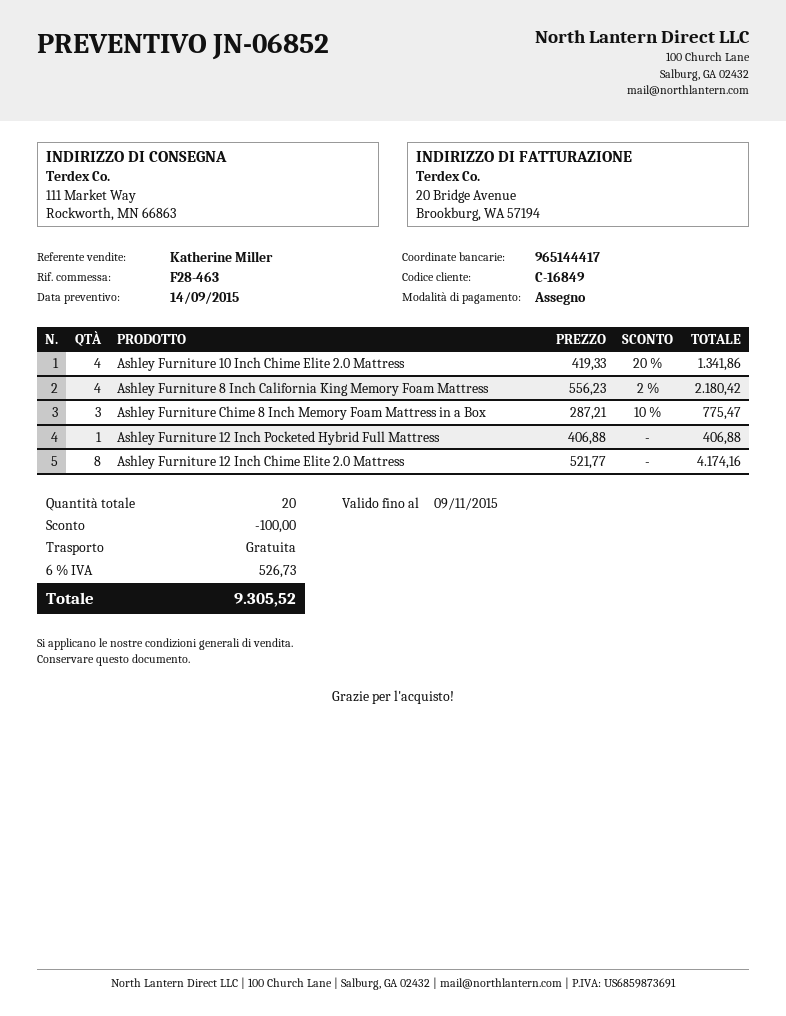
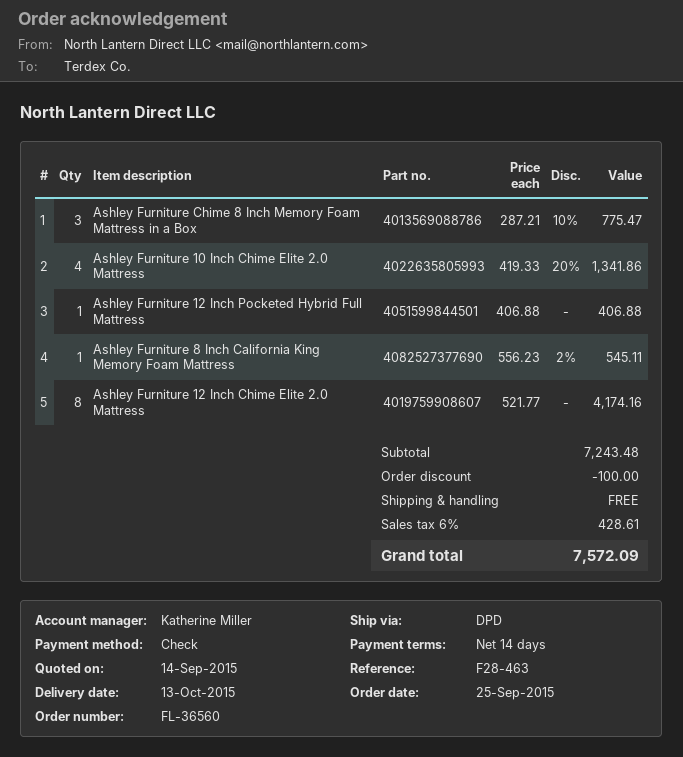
Ashley Furniture 8 Inch California King Memory Foam Mattress: 4 x 556.23 - 2% = 2180.42 -> 1 x 556.23 - 2% = 545.11
tax: 6% = 526.73 -> 6% = 428.61
total: 9305.52 -> 7572.09

